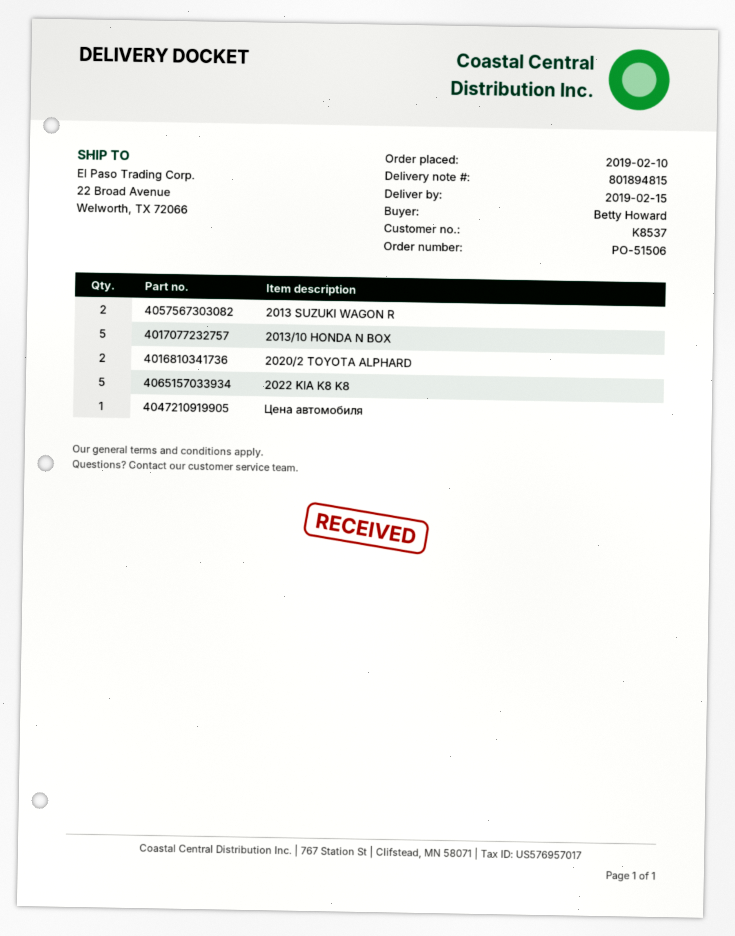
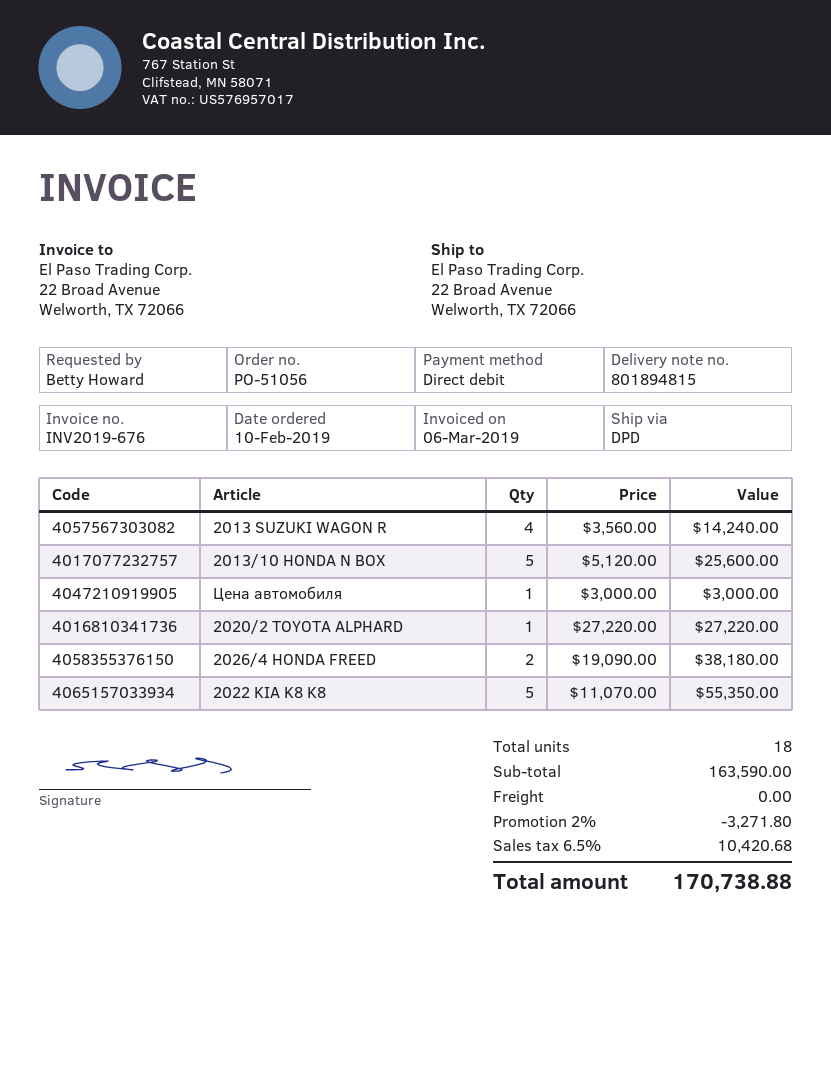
order number: PO-51506 -> PO-51056
2013 SUZUKI WAGON R: 2 -> 4
2020/2 TOYOTA ALPHARD: 2 -> 1
2026/4 HONDA FREED: none -> 2

